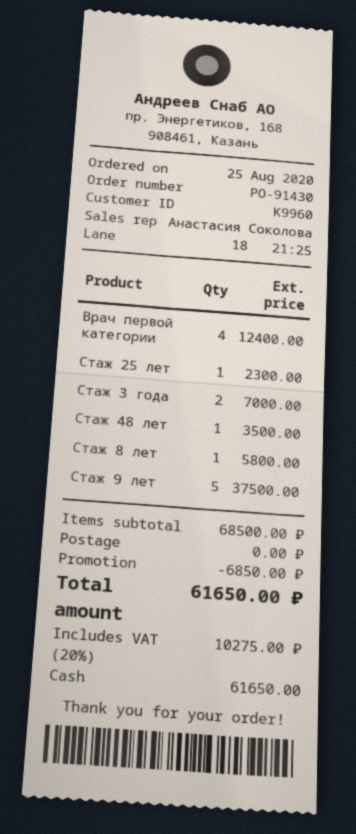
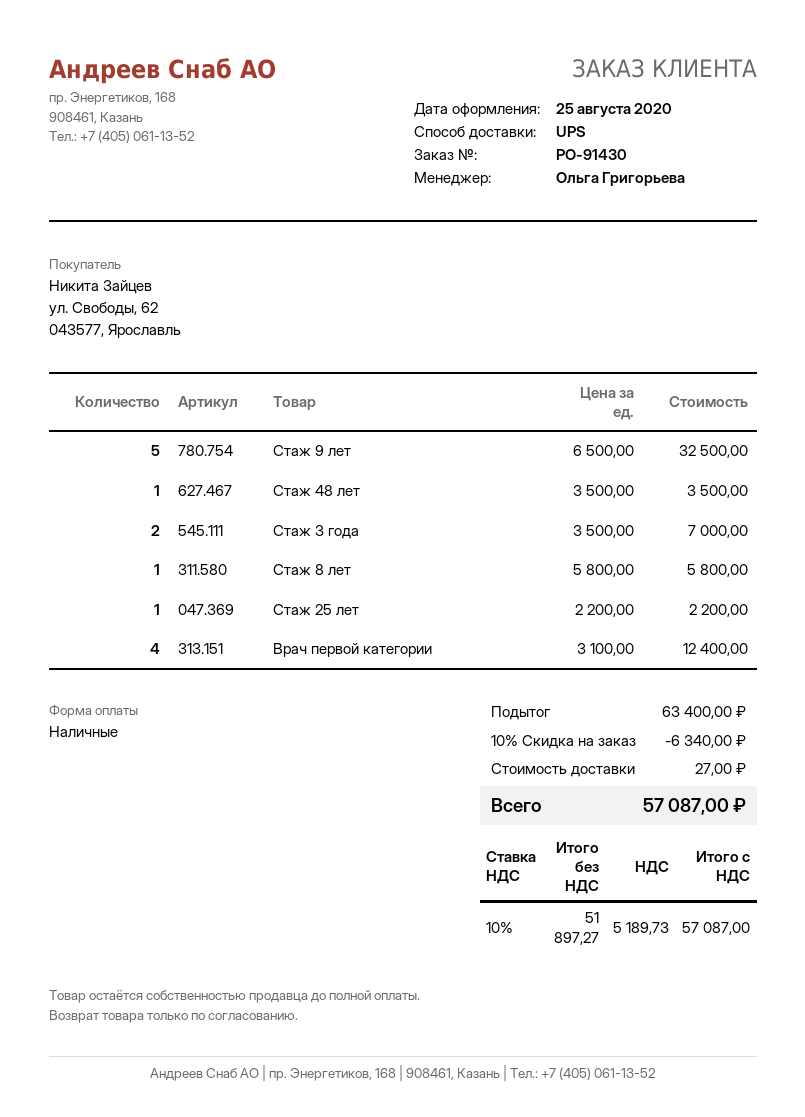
sales rep: Анастасия Соколова -> Ольга Григорьева
Стаж 25 лет: 1 for 2300.00 -> 1 for 2200.00
Стаж 9 лет: 5 for 37500.00 -> 5 for 32500.00
subtotal: 68500.00 -> 63400.00
discount: 6850.00 -> 6340.00
shipping: 0.00 -> 27.00
tax: 20% = 10275.00 -> 10% = 5189.73
total: 61650.00 -> 57087.00

